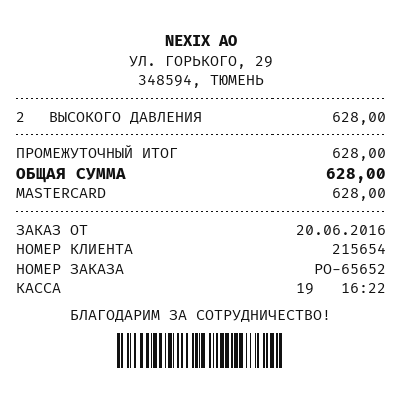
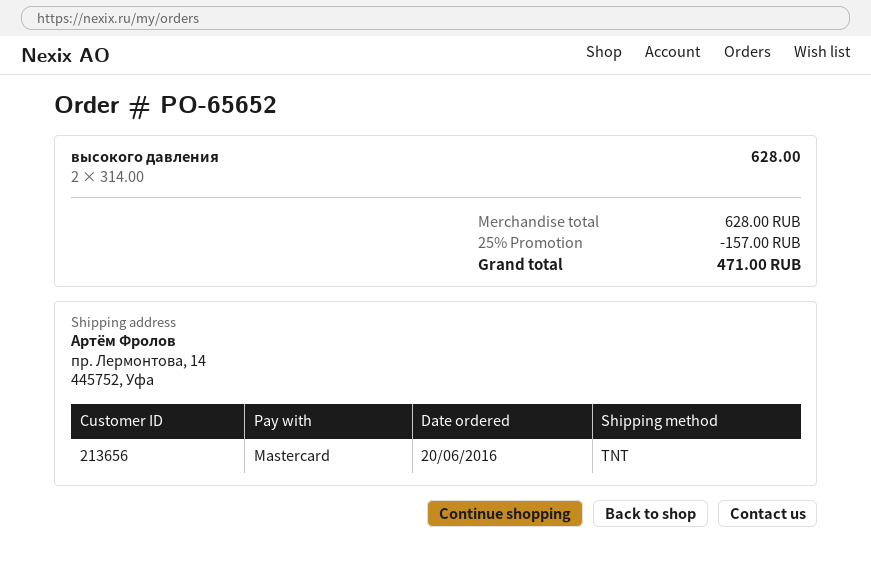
customer number: 215654 -> 213656
discount: none -> 25% = 157.00
total: 628.00 -> 471.00

